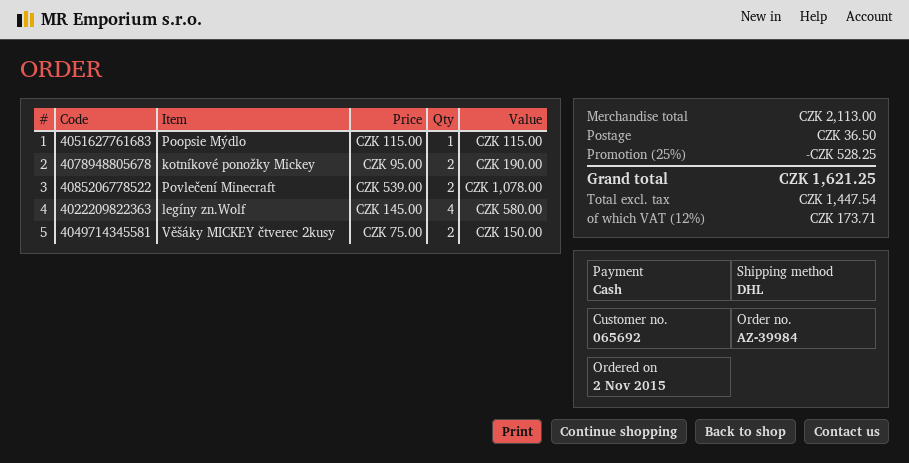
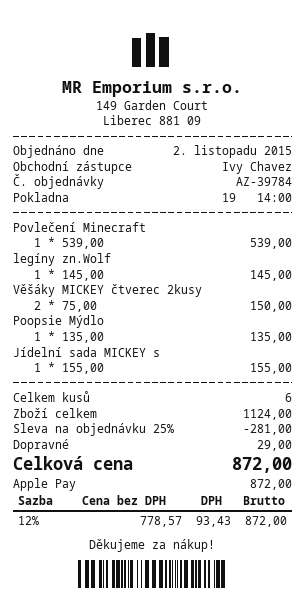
order number: AZ-39984 -> AZ-39784
payment method: cash -> Apple Pay
Poopsie Mýdlo: 1 x 115.00 = 115.00 -> 1 x 135.00 = 135.00
kotníkové ponožky Mickey: 2 x 95.00 = 190.00 -> none
Povlečení Minecraft: 2 x 539.00 = 1078.00 -> 1 x 539.00 = 539.00
legíny zn.Wolf: 4 x 145.00 = 580.00 -> 1 x 145.00 = 145.00
Jídelní sada MICKEY s: none -> 1 x 155.00 = 155.00
subtotal: 2113.00 -> 1124.00
discount: 25% = 528.25 -> 25% = 281.00
shipping: 36.50 -> 29.00
net: 1447.54 -> 778.57
tax: 12% = 173.71 -> 12% = 93.43
total: 1621.25 -> 872.00

